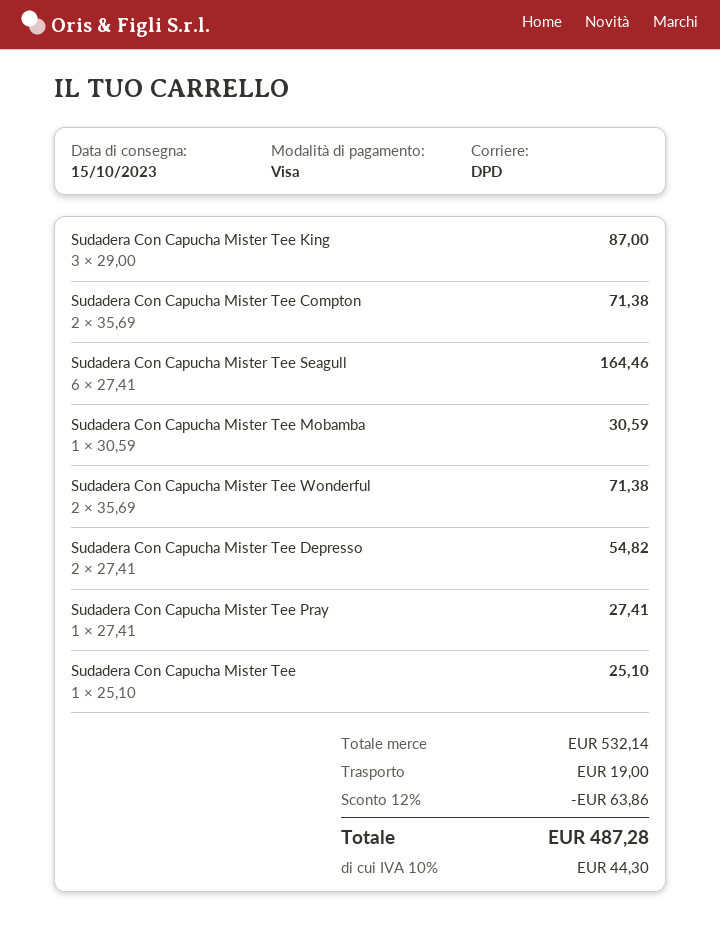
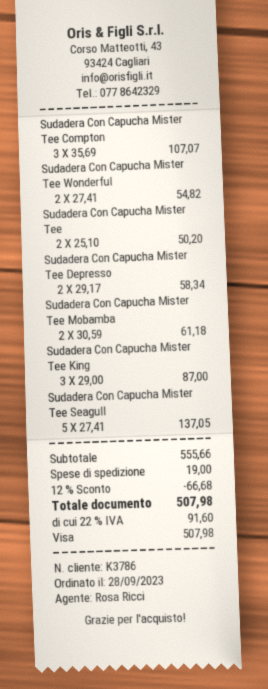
Sudadera Con Capucha Mister Tee Compton: 2 x 35.69 = 71.38 -> 3 x 35.69 = 107.07
Sudadera Con Capucha Mister Tee Seagull: 6 x 27.41 = 164.46 -> 5 x 27.41 = 137.05
Sudadera Con Capucha Mister Tee Mobamba: 1 x 30.59 = 30.59 -> 2 x 30.59 = 61.18
Sudadera Con Capucha Mister Tee Wonderful: 2 x 35.69 = 71.38 -> 2 x 27.41 = 54.82
Sudadera Con Capucha Mister Tee Depresso: 2 x 27.41 = 54.82 -> 2 x 29.17 = 58.34
Sudadera Con Capucha Mister Tee Pray: 1 x 27.41 = 27.41 -> none
Sudadera Con Capucha Mister Tee: 1 x 25.10 = 25.10 -> 2 x 25.10 = 50.20
subtotal: 532.14 -> 555.66
discount: 12% = 63.86 -> 12% = 66.68
tax: 10% = 44.30 -> 22% = 91.60
total: 487.28 -> 507.98

